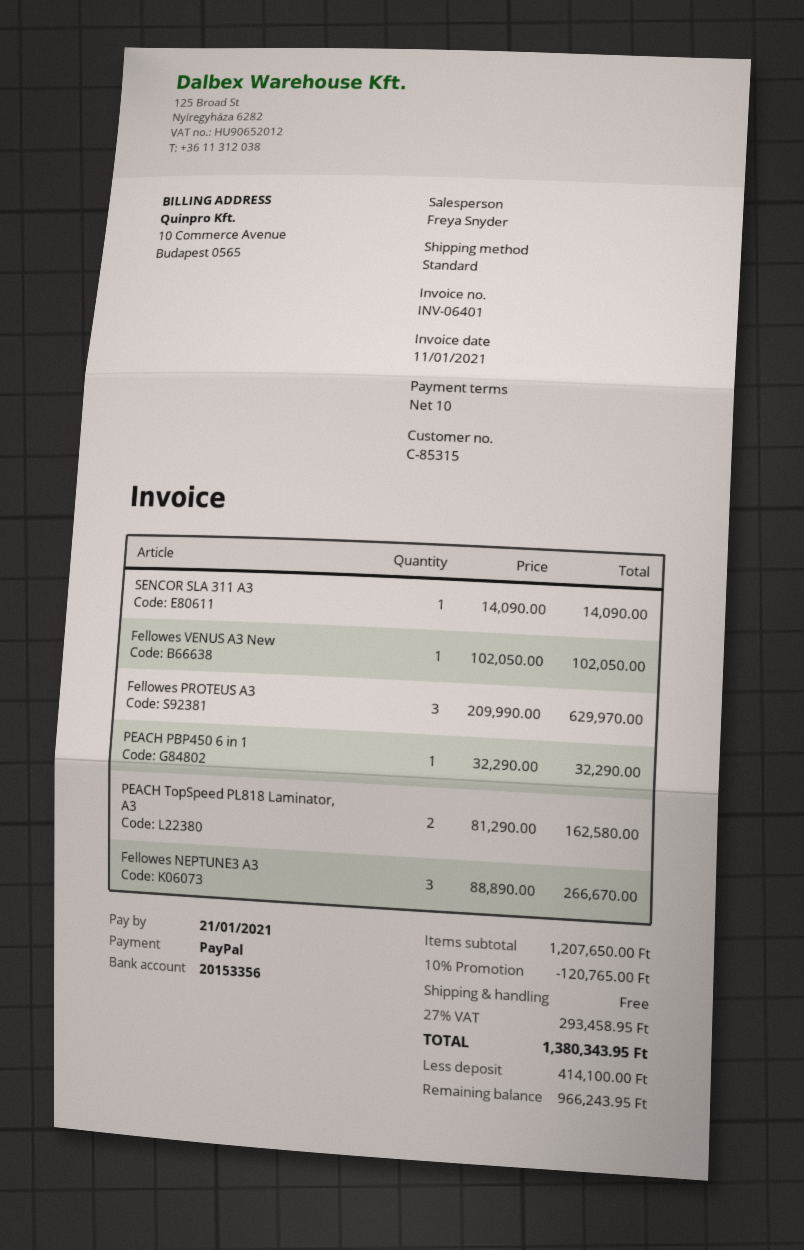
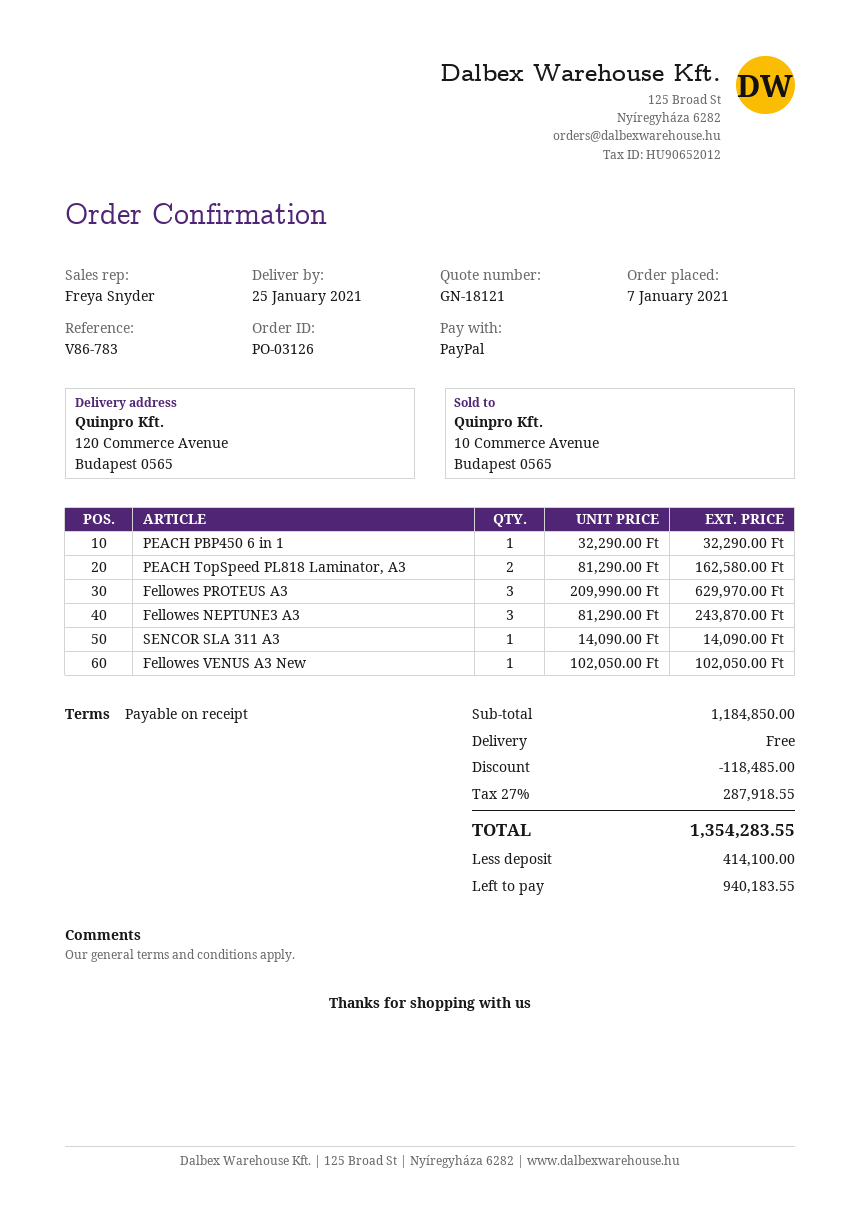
payment terms: 10 days -> on receipt
Fellowes NEPTUNE3 A3: 3 x 88890.00 = 266670.00 -> 3 x 81290.00 = 243870.00
subtotal: 1207650.00 -> 1184850.00
discount: 120765.00 -> 118485.00
tax: 27% = 293458.95 -> 27% = 287918.55
total: 1380343.95 -> 1354283.55
balance: 966243.95 -> 940183.55

